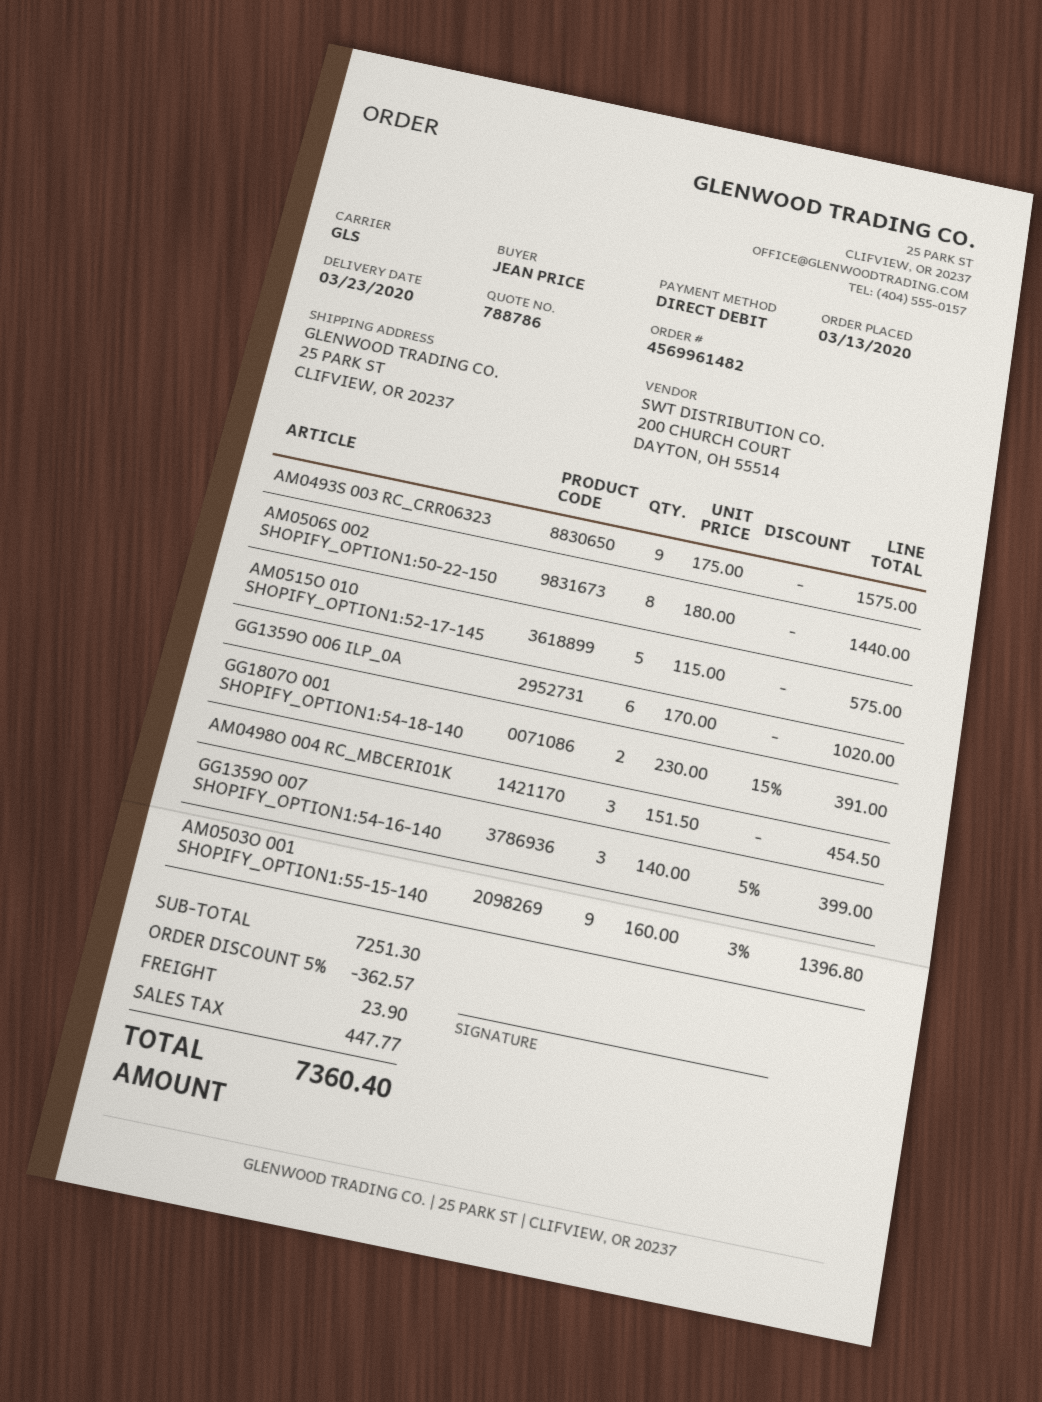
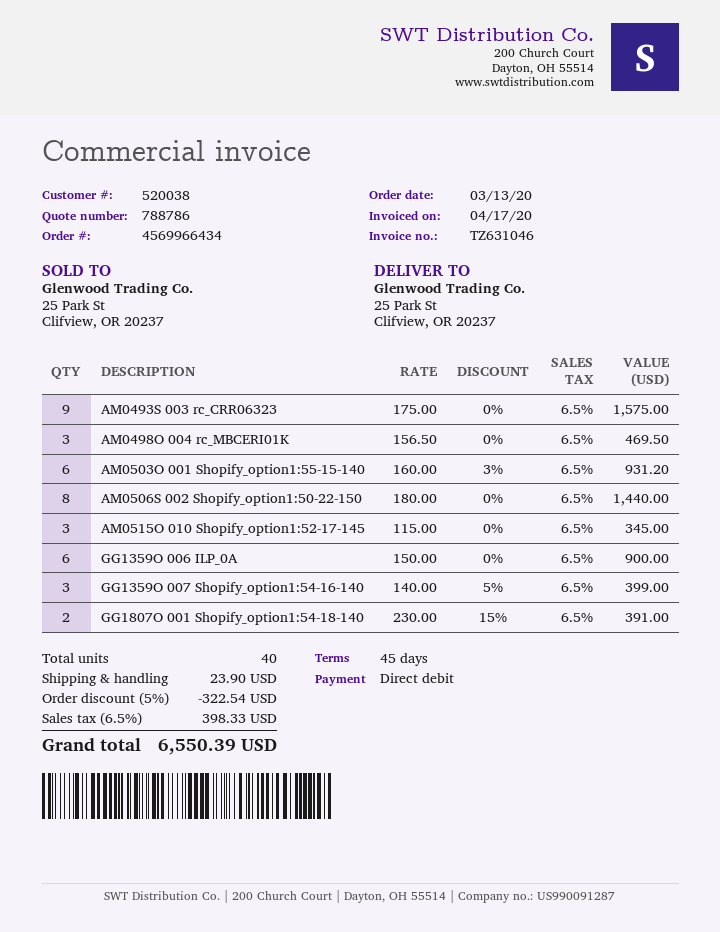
order number: 4569961482 -> 4569966434
AM0515O 010 SHOPIFY_OPTION1:52-17-145: 5 x 115.00 = 575.00 -> 3 x 115.00 = 345.00
GG1359O 006 ILP_0A: 6 x 170.00 = 1020.00 -> 6 x 150.00 = 900.00
AM0498O 004 RC_MBCERI01K: 3 x 151.50 = 454.50 -> 3 x 156.50 = 469.50
AM0503O 001 SHOPIFY_OPTION1:55-15-140: 9 x 160.00 - 3% = 1396.80 -> 6 x 160.00 - 3% = 931.20
discount: 5% = 362.57 -> 5% = 322.54
tax: 447.77 -> 398.33
total: 7360.40 -> 6550.39

